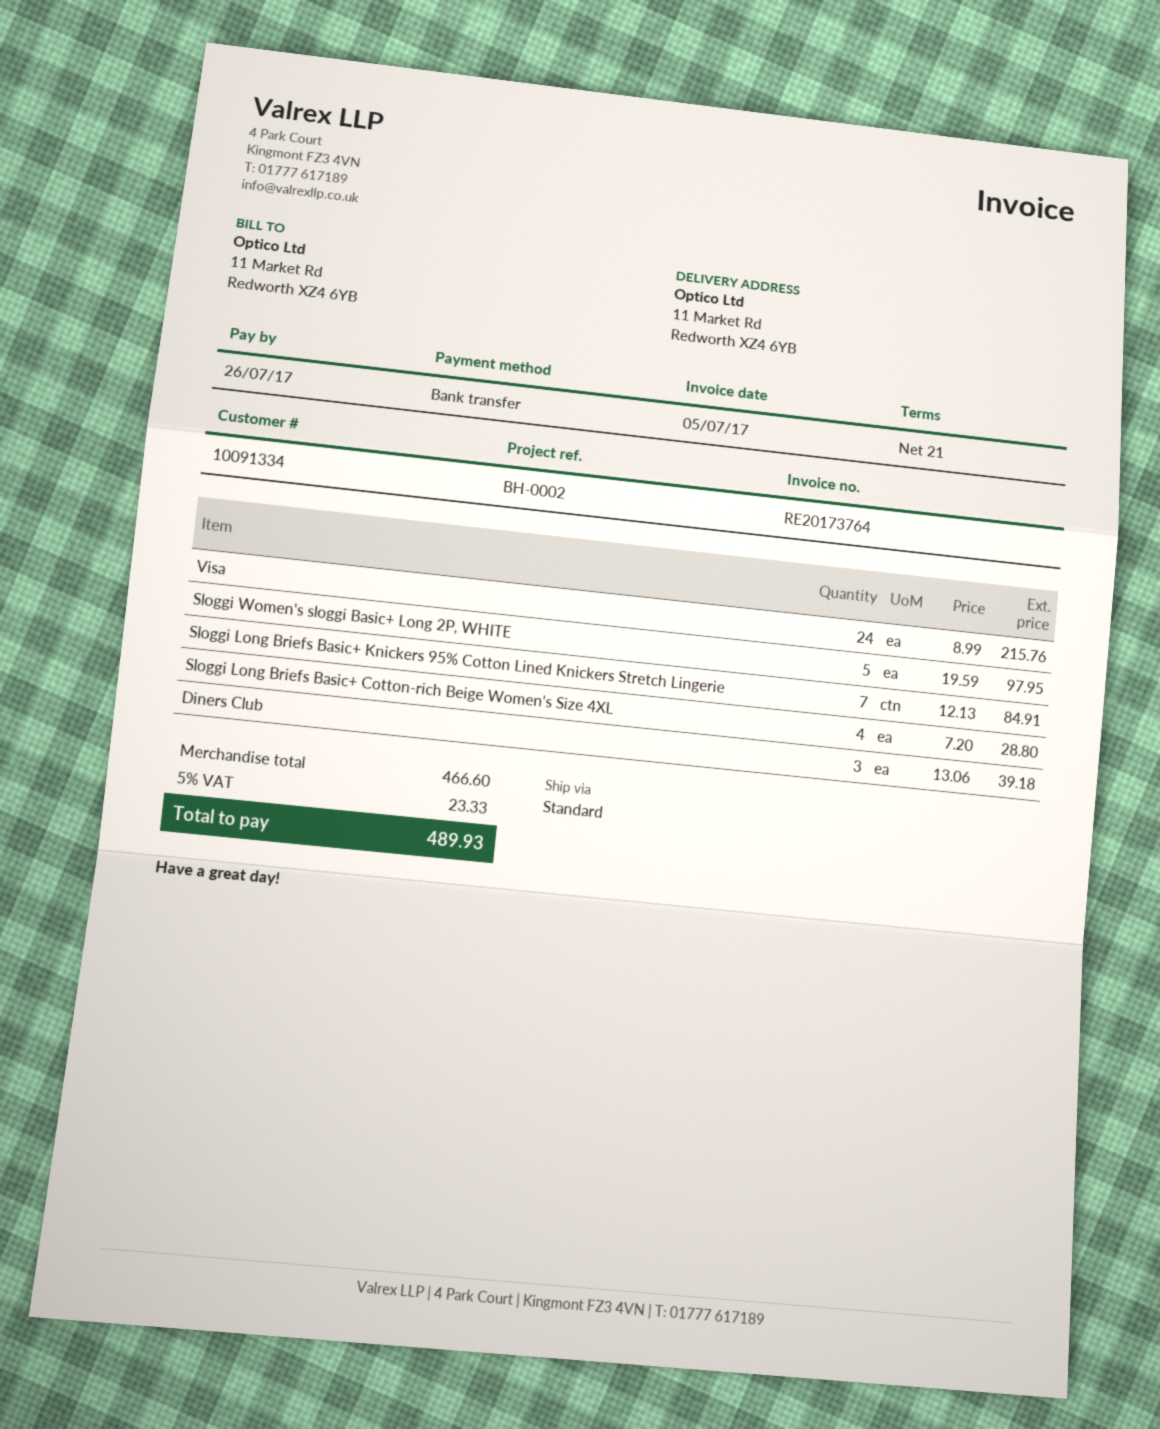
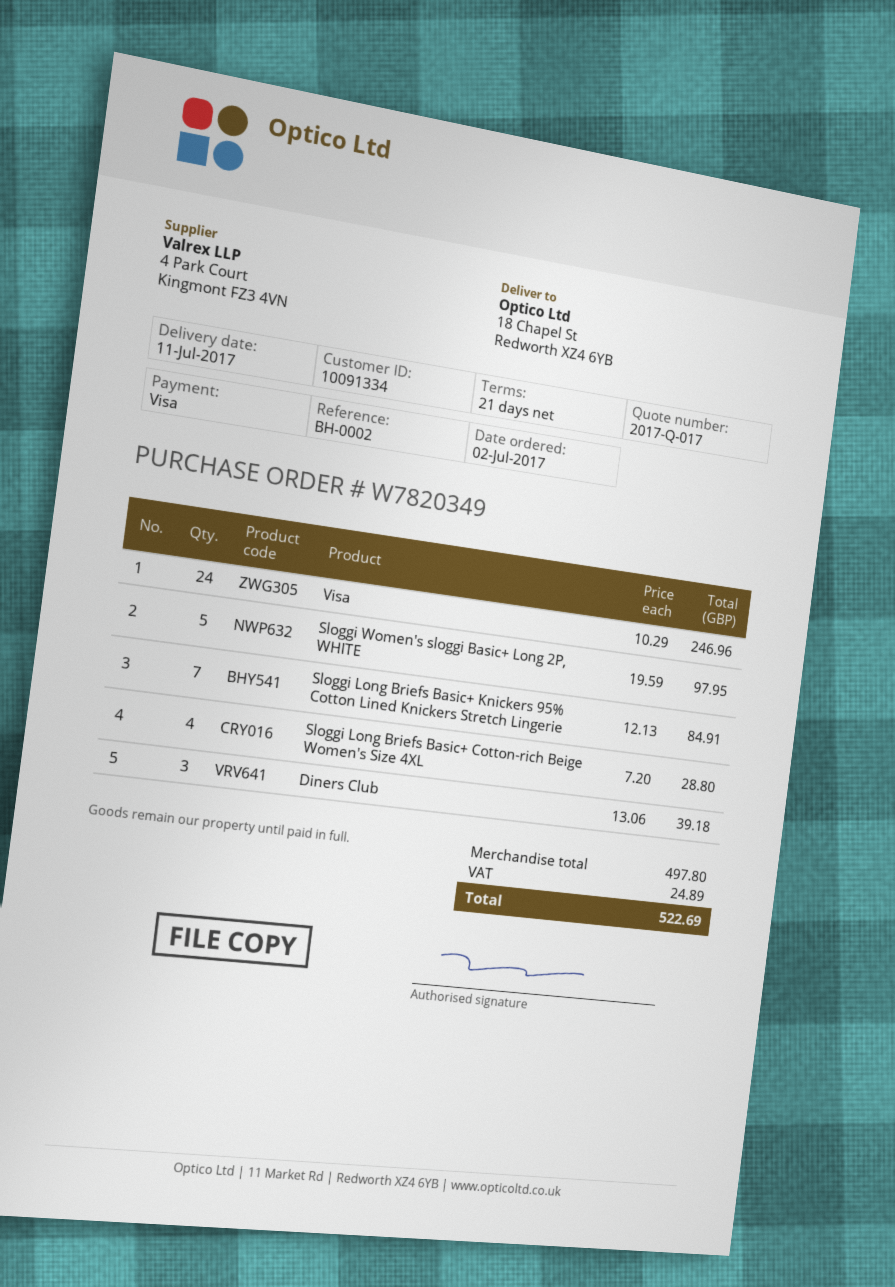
payment method: bank transfer -> Visa
ship to: 11 Market Rd, Redworth XZ4 6YB -> 18 Chapel St, Redworth XZ4 6YB
Visa: 24 x 8.99 = 215.76 -> 24 x 10.29 = 246.96
subtotal: 466.60 -> 497.80
tax: 23.33 -> 24.89
total: 489.93 -> 522.69

